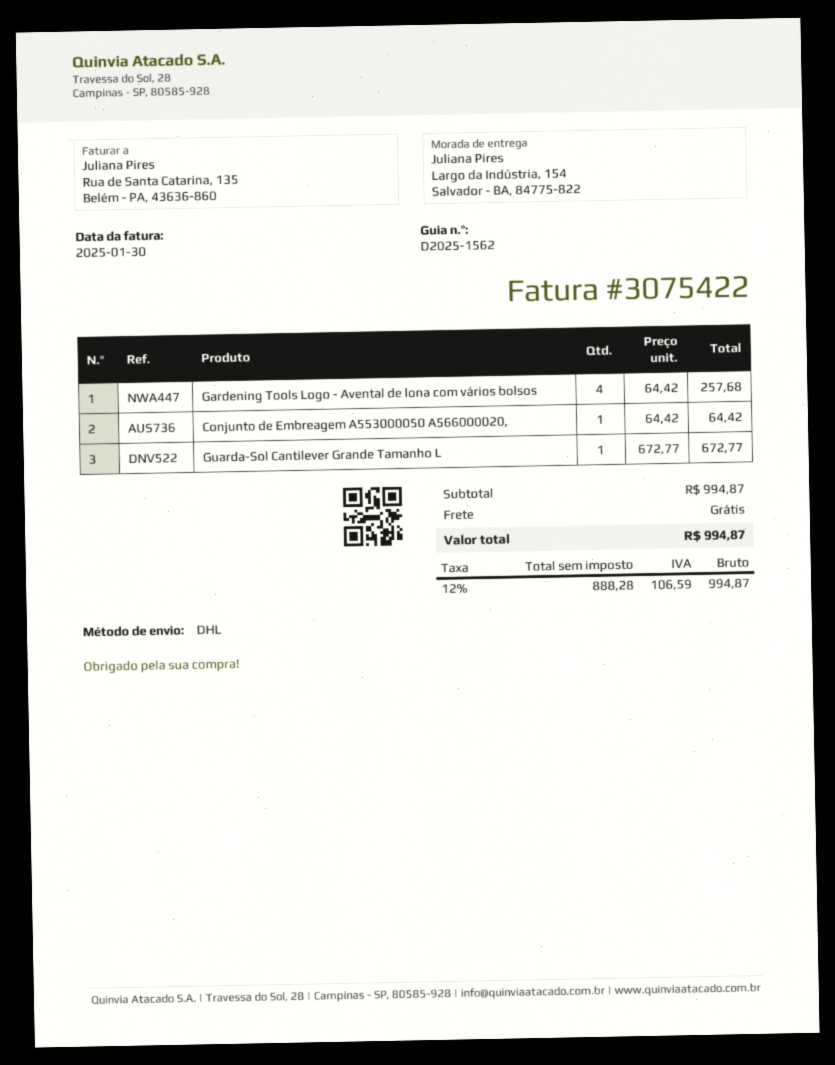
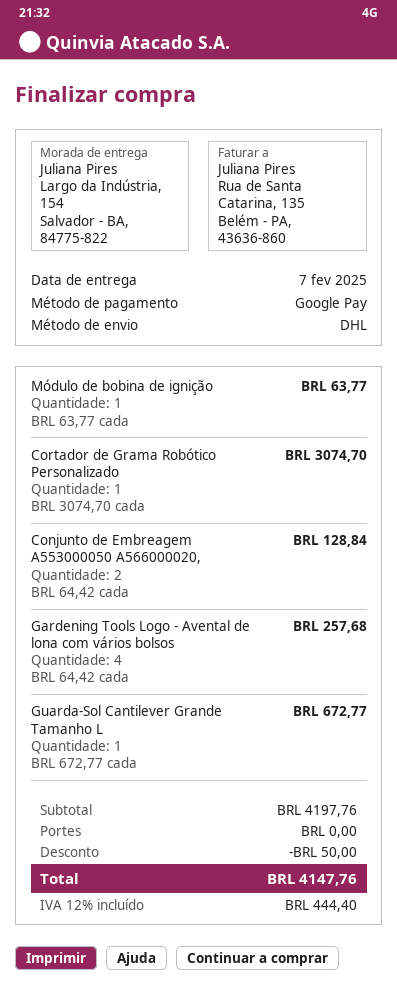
Conjunto de Embreagem A553000050 A566000020,: 1 x 64.42 = 64.42 -> 2 x 64.42 = 128.84
Módulo de bobina de ignição: none -> 1 x 63.77 = 63.77
Cortador de Grama Robótico Personalizado: none -> 1 x 3074.70 = 3074.70
subtotal: 994.87 -> 4197.76
discount: none -> 50.00
tax: 12% = 106.59 -> 12% = 444.40
total: 994.87 -> 4147.76

